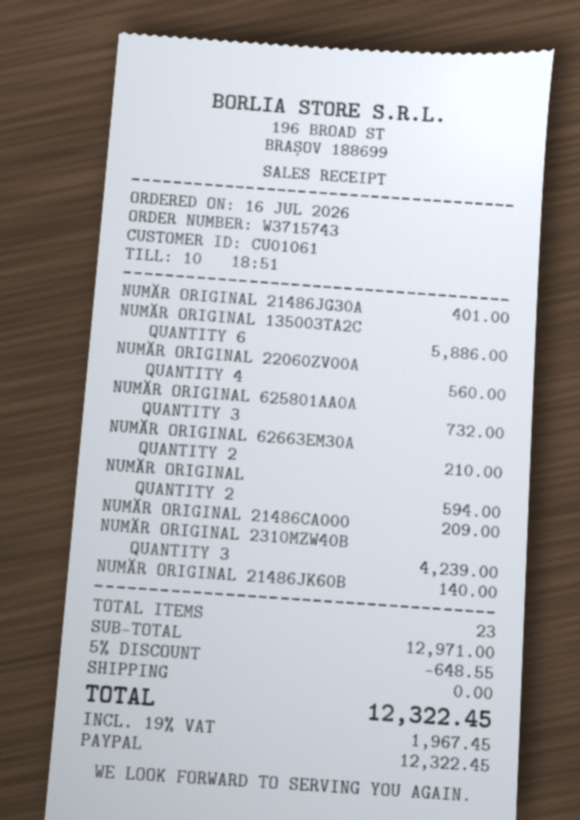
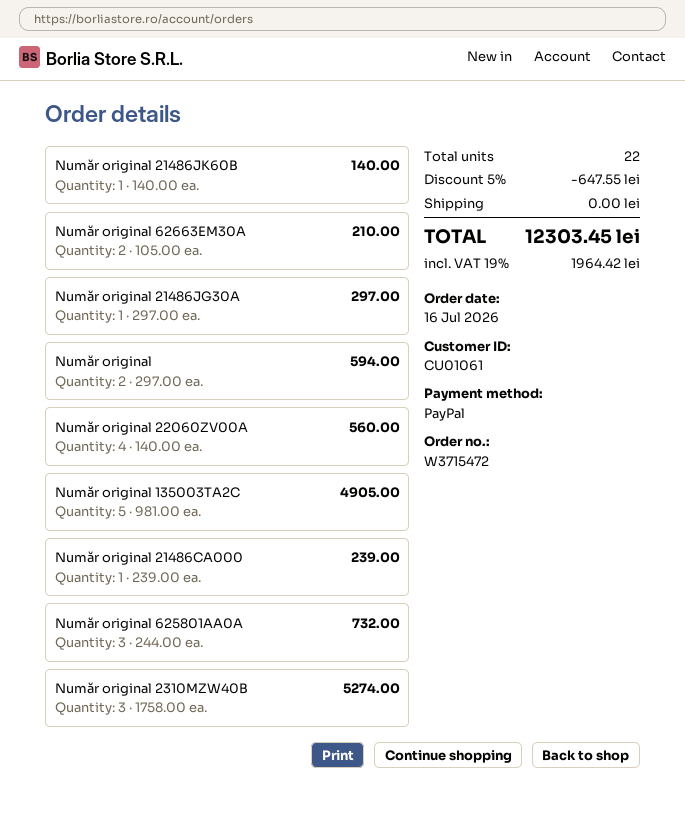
order number: W3715743 -> W3715472
NUMĂR ORIGINAL 21486JG30A: 1 for 401.00 -> 1 for 297.00
NUMĂR ORIGINAL 135003TA2C: 6 for 5886.00 -> 5 for 4905.00
NUMĂR ORIGINAL 21486CA000: 1 for 209.00 -> 1 for 239.00
NUMĂR ORIGINAL 2310MZW40B: 3 for 4239.00 -> 3 for 5274.00
total quantity: 23 -> 22
discount: 5% = 648.55 -> 5% = 647.55
tax: 19% = 1967.45 -> 19% = 1964.42
total: 12322.45 -> 12303.45

